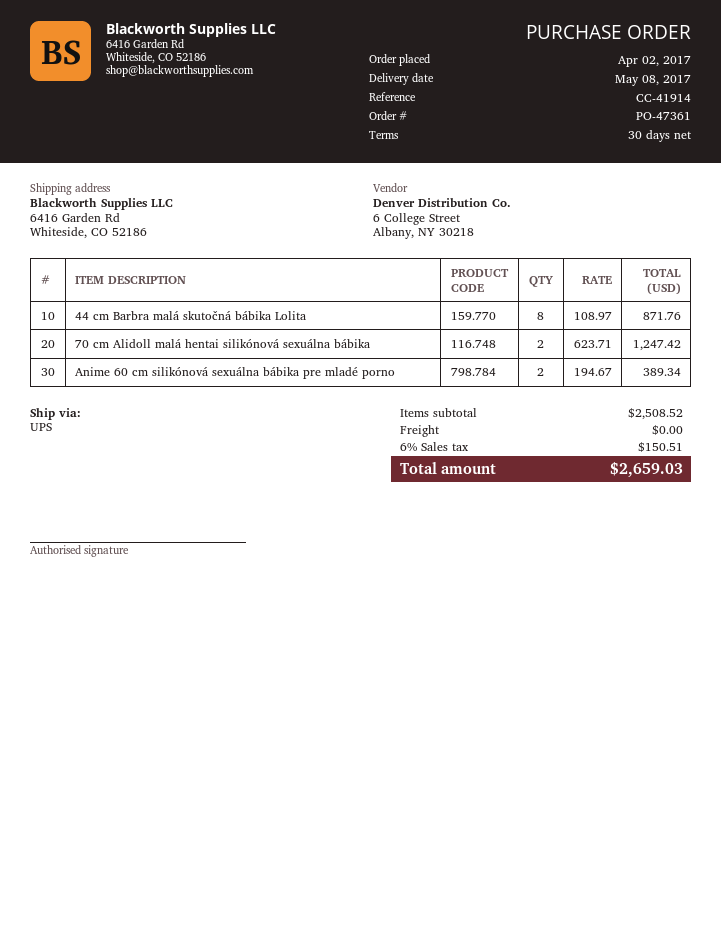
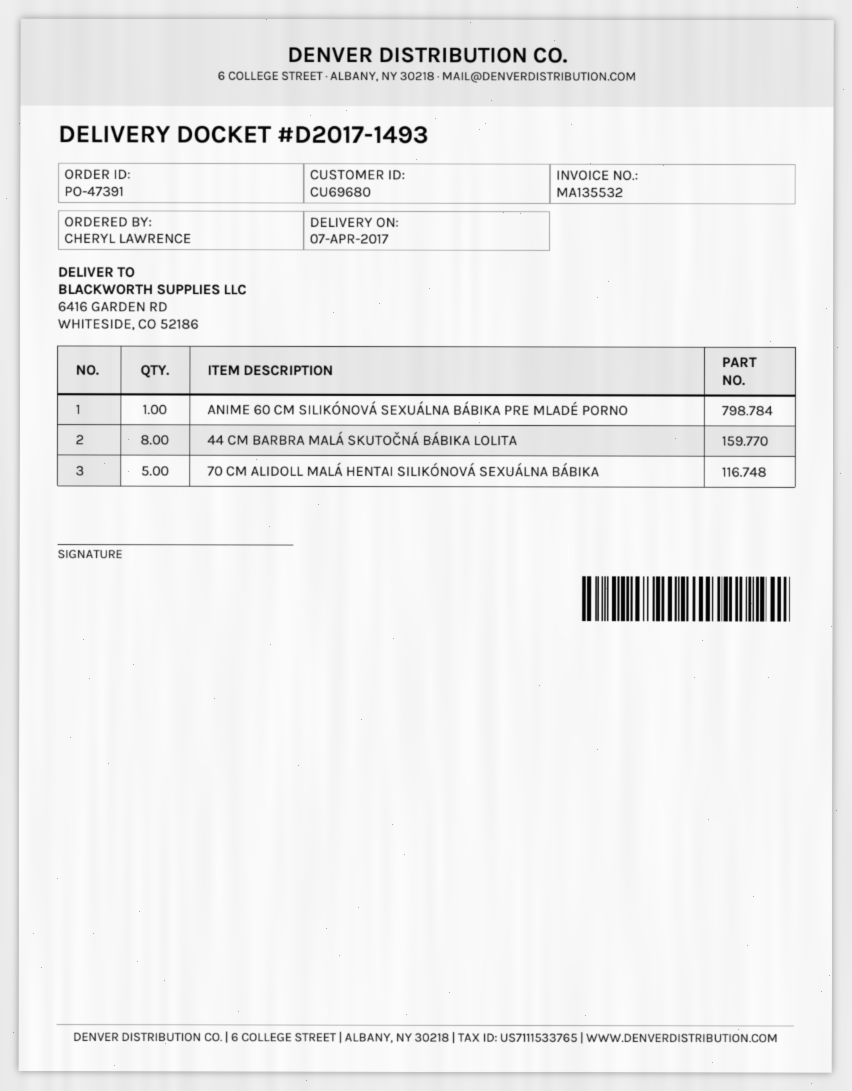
order number: PO-47361 -> PO-47391
delivery date: 2017-05-08 -> 2017-04-07
70 cm Alidoll malá hentai silikónová sexuálna bábika: 2 -> 5
Anime 60 cm silikónová sexuálna bábika pre mladé porno: 2 -> 1

